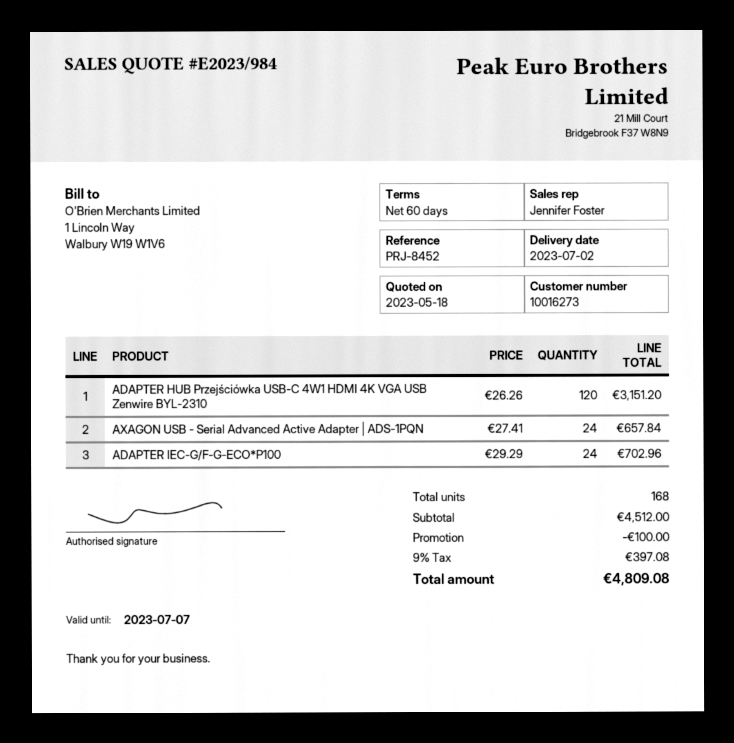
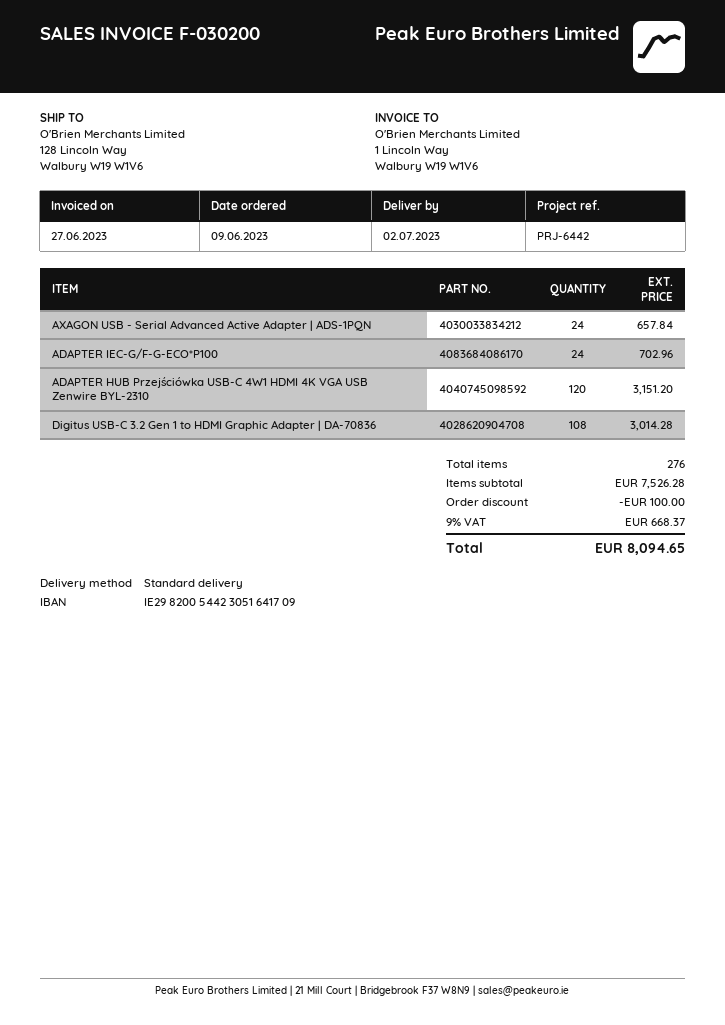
reference: PRJ-8452 -> PRJ-6442
Digitus USB-C 3.2 Gen 1 to HDMI Graphic Adapter | DA-70836: none -> 108 for 3014.28
total quantity: 168 -> 276
subtotal: 4512.00 -> 7526.28
tax: 9% = 397.08 -> 9% = 668.37
total: 4809.08 -> 8094.65

